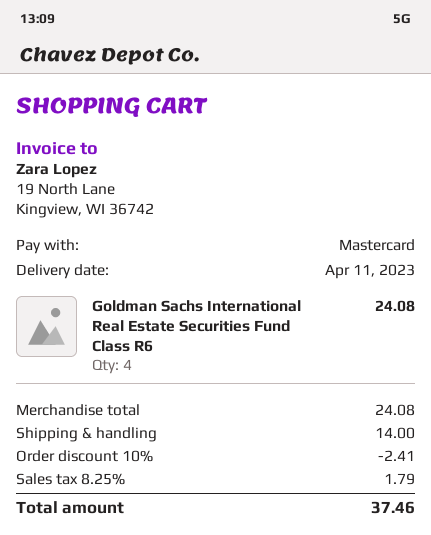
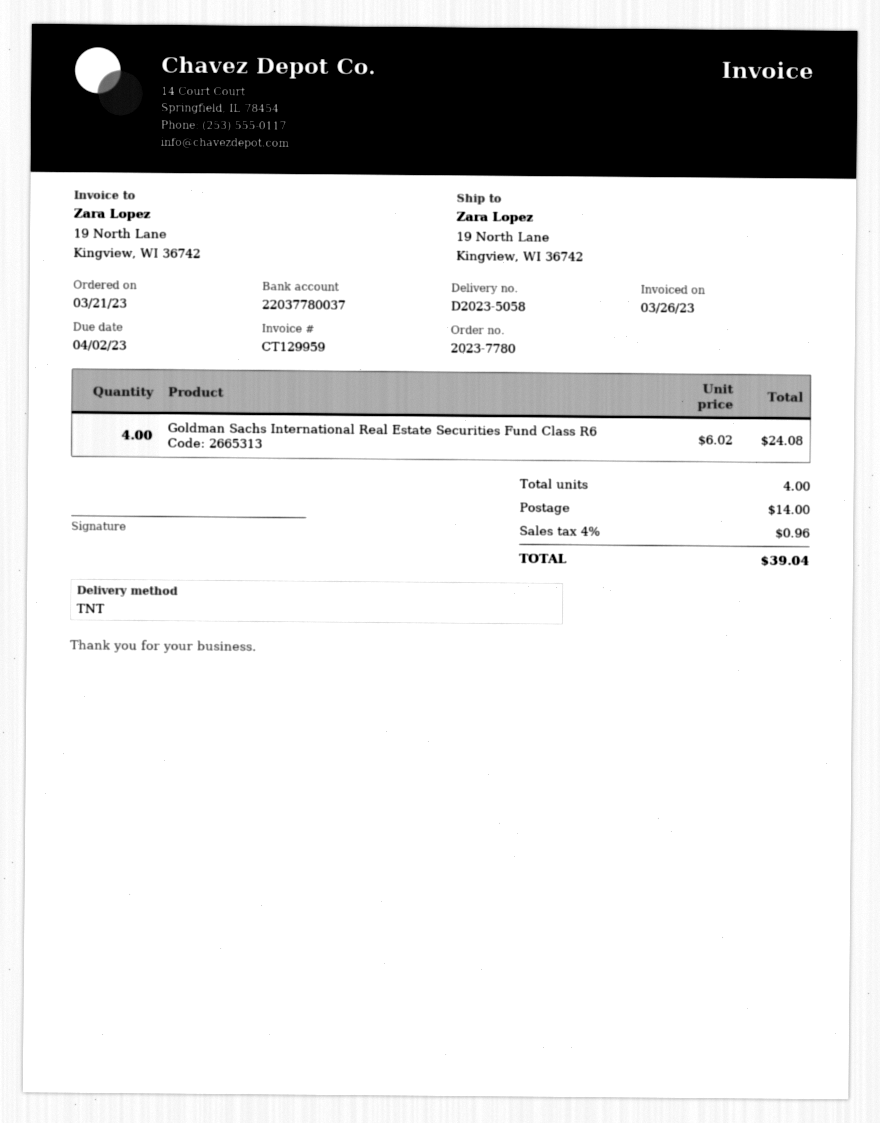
discount: 10% = 2.41 -> none
tax: 8.25% = 1.79 -> 4% = 0.96
total: 37.46 -> 39.04

